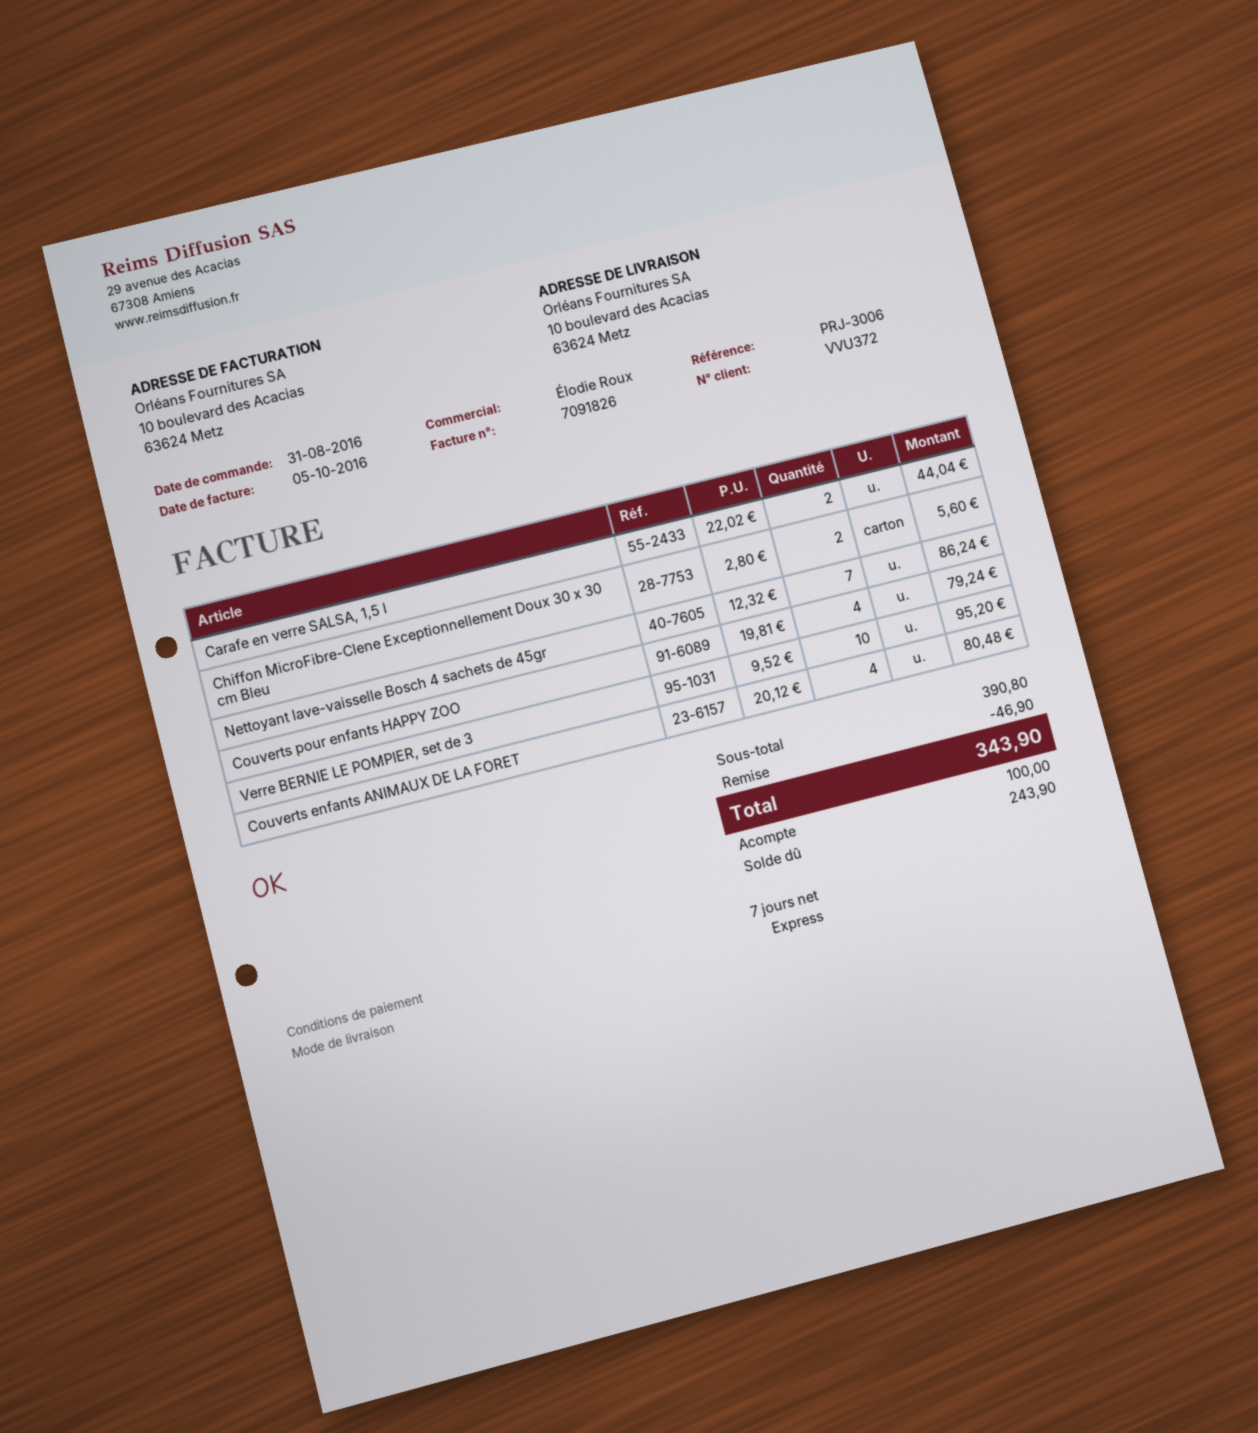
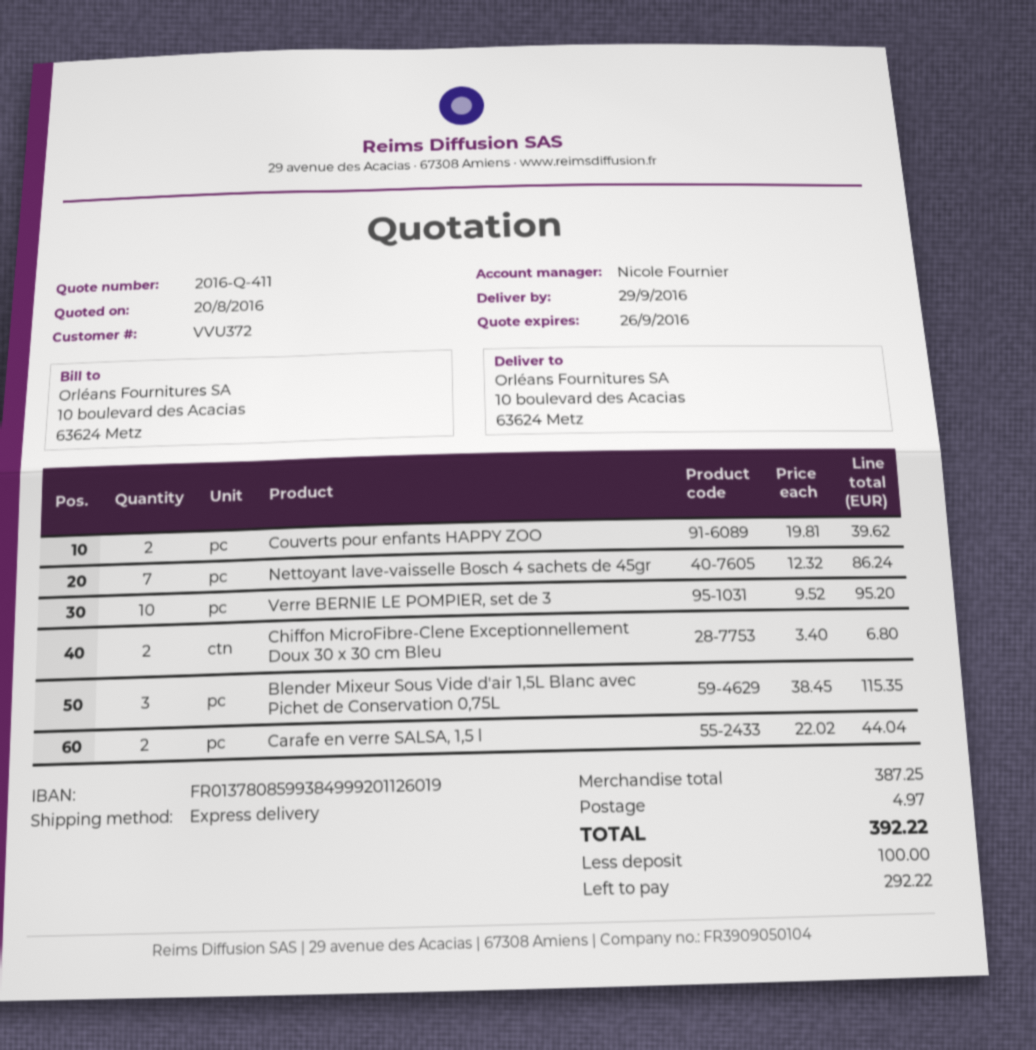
sales rep: Élodie Roux -> Nicole Fournier
Chiffon MicroFibre-Clene Exceptionnellement Doux 30 x 30 cm Bleu: 2 x 2.80 = 5.60 -> 2 x 3.40 = 6.80
Couverts pour enfants HAPPY ZOO: 4 x 19.81 = 79.24 -> 2 x 19.81 = 39.62
Couverts enfants ANIMAUX DE LA FORET: 4 x 20.12 = 80.48 -> none
Blender Mixeur Sous Vide d'air 1,5L Blanc avec Pichet de Conservation 0,75L: none -> 3 x 38.45 = 115.35
subtotal: 390.80 -> 387.25
discount: 46.90 -> none
shipping: none -> 4.97
total: 343.90 -> 392.22
balance: 243.90 -> 292.22

